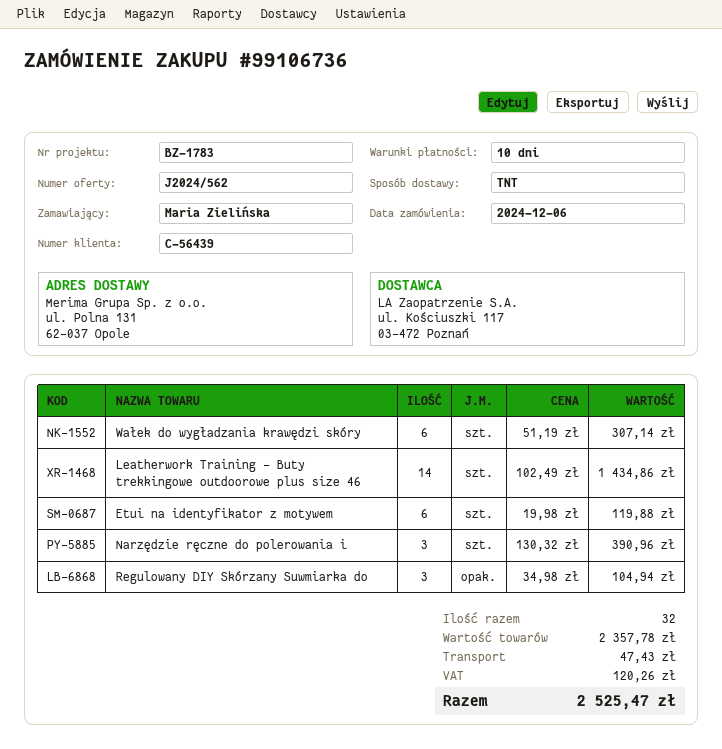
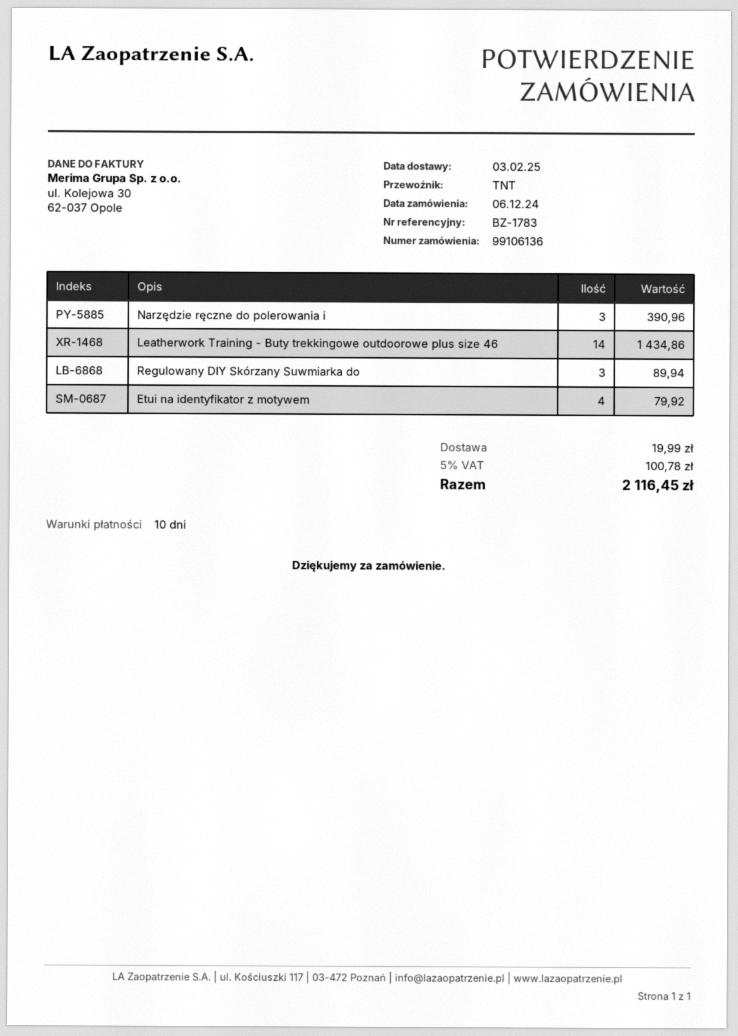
order number: 99106736 -> 99106136
Wałek do wygładzania krawędzi skóry: 6 for 307.14 -> none
Etui na identyfikator z motywem: 6 for 119.88 -> 4 for 79.92
Regulowany DIY Skórzany Suwmiarka do: 3 for 104.94 -> 3 for 89.94
shipping: 47.43 -> 19.99
tax: 120.26 -> 100.78
total: 2525.47 -> 2116.45

